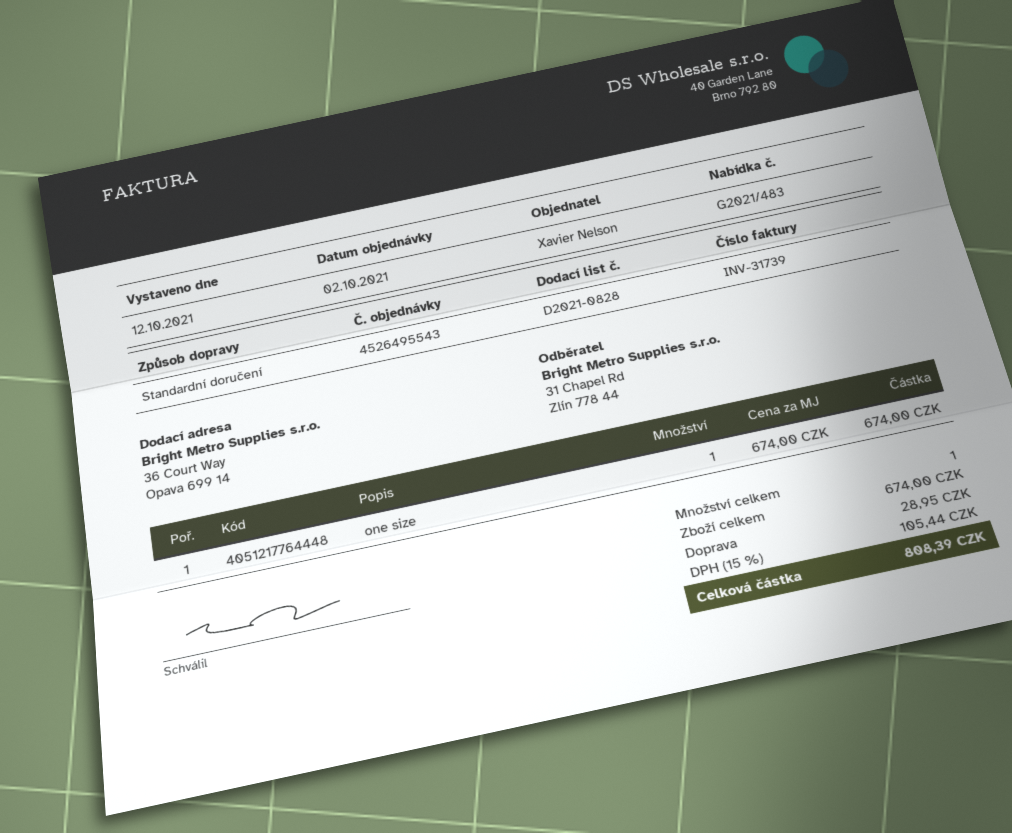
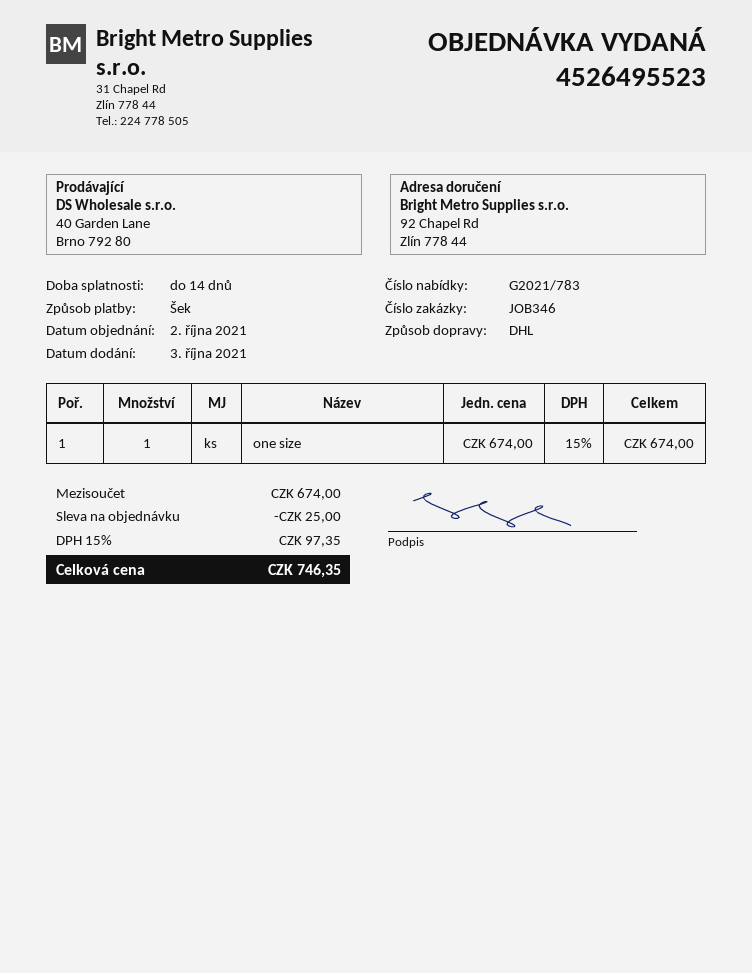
quote number: G2021/483 -> G2021/783
order number: 4526495543 -> 4526495523
shipping method: standard -> DHL
ship to: 36 Court Way, Opava 699 14 -> 92 Chapel Rd, Zlín 778 44
discount: none -> 25.00
shipping: 28.95 -> none
tax: 15% = 105.44 -> 15% = 97.35
total: 808.39 -> 746.35

